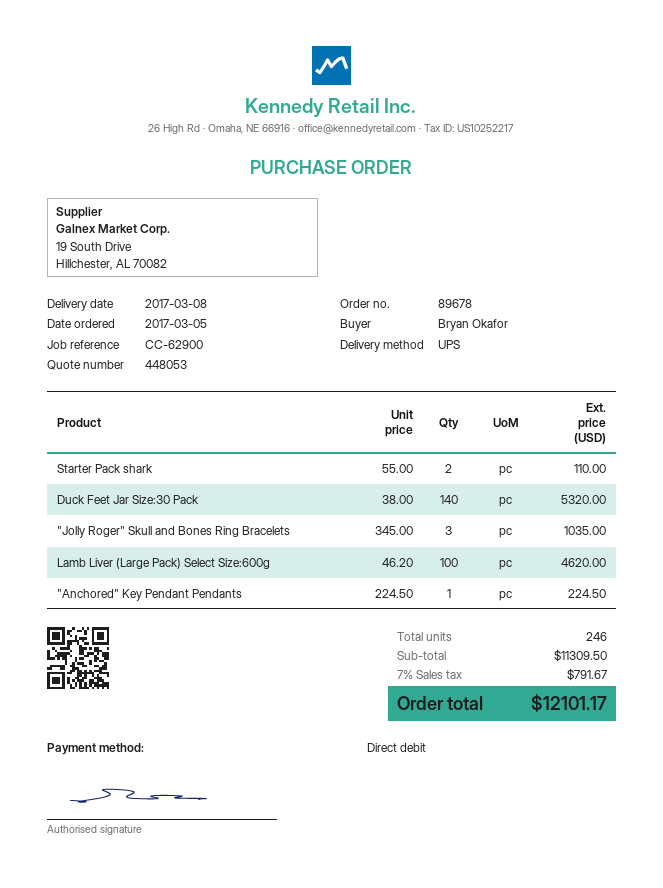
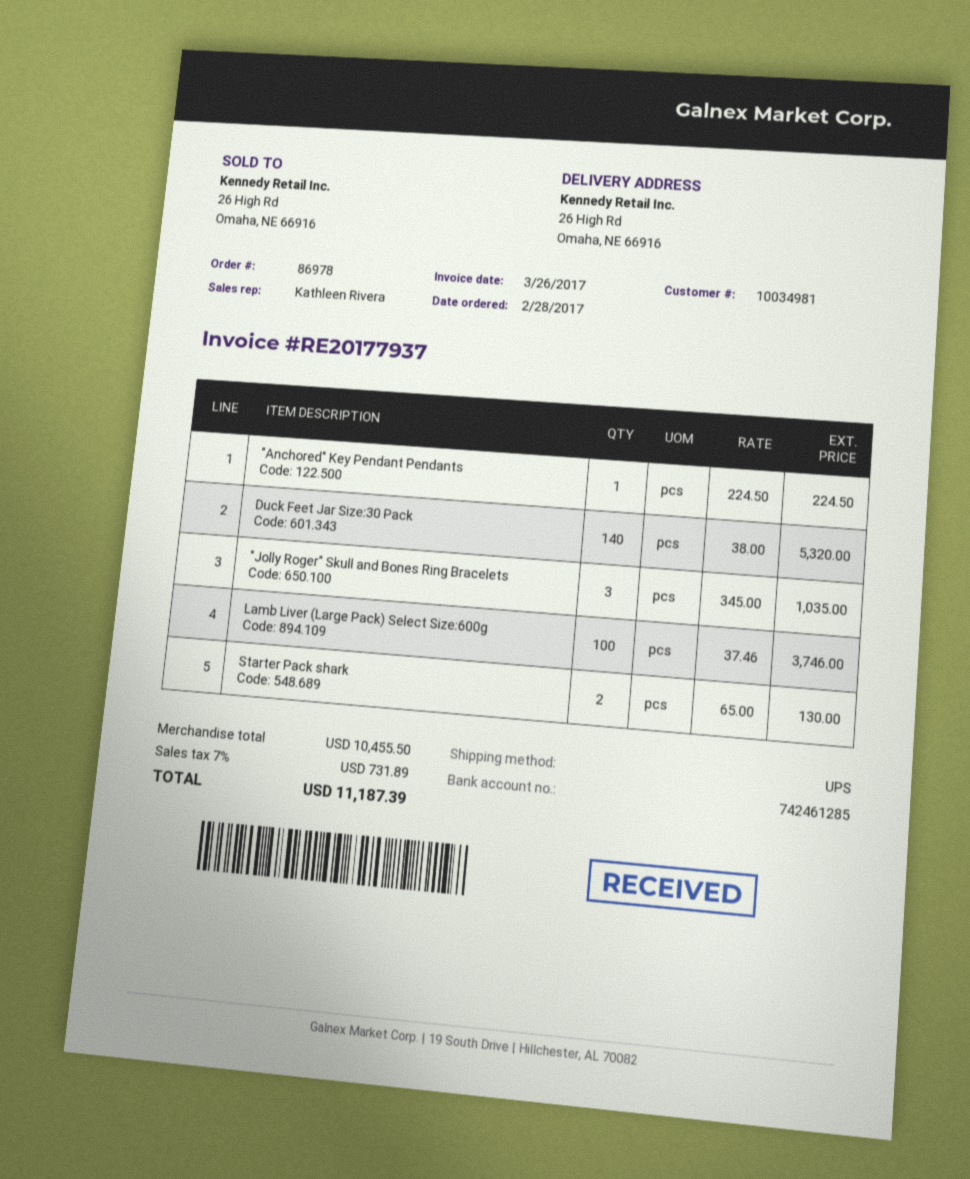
order number: 89678 -> 86978
order date: 2017-03-05 -> 2017-02-28
Starter Pack shark: 2 x 55.00 = 110.00 -> 2 x 65.00 = 130.00
Lamb Liver (Large Pack) Select Size:600g: 100 x 46.20 = 4620.00 -> 100 x 37.46 = 3746.00
subtotal: 11309.50 -> 10455.50
tax: 7% = 791.67 -> 7% = 731.89
total: 12101.17 -> 11187.39

